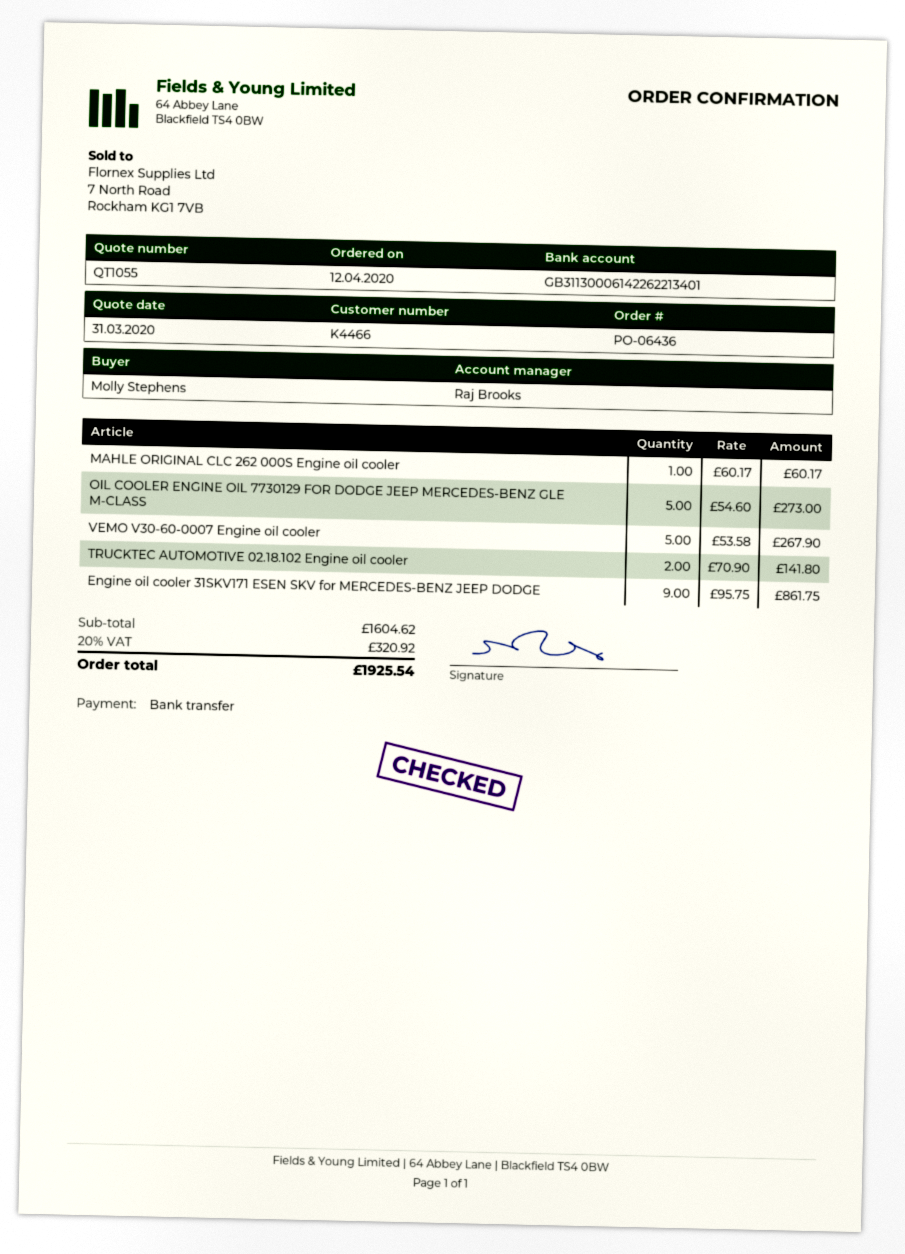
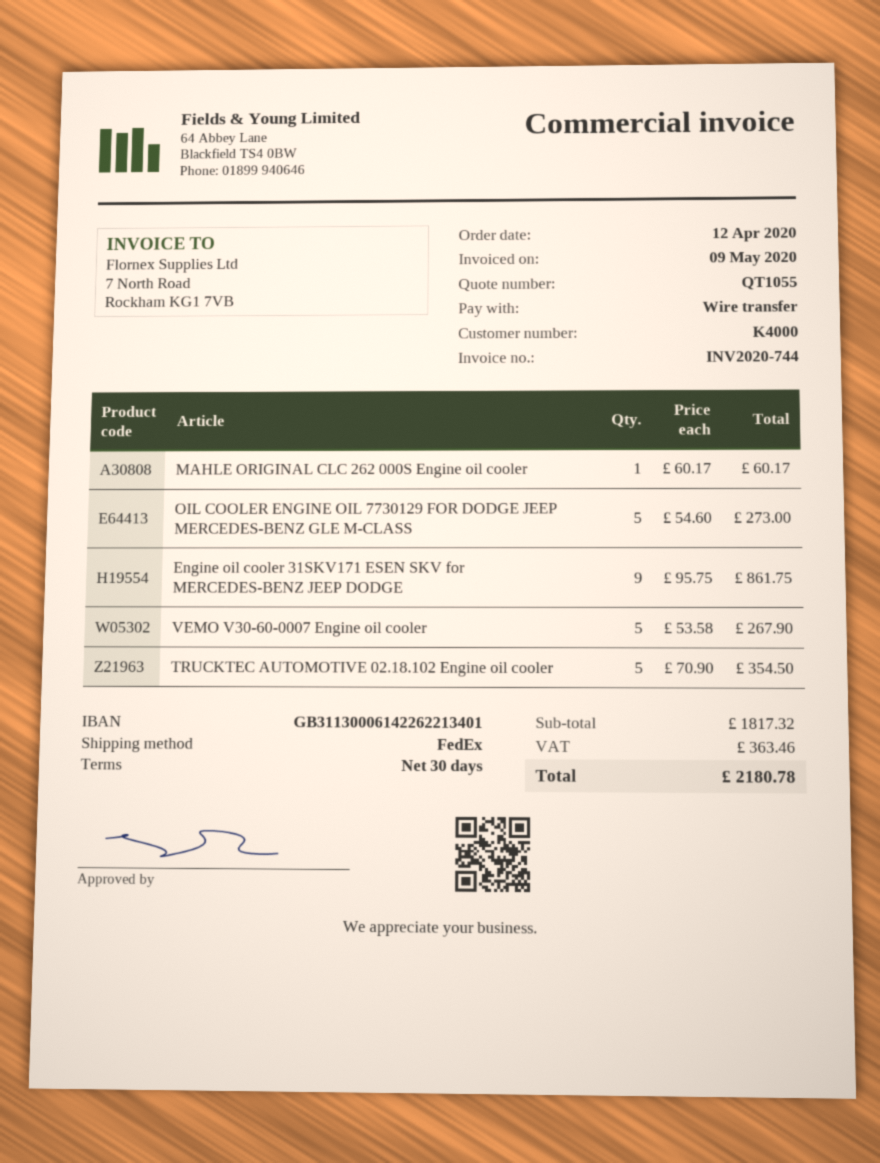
customer number: K4466 -> K4000
TRUCKTEC AUTOMOTIVE 02.18.102 Engine oil cooler: 2 x 70.90 = 141.80 -> 5 x 70.90 = 354.50
subtotal: 1604.62 -> 1817.32
tax: 320.92 -> 363.46
total: 1925.54 -> 2180.78

